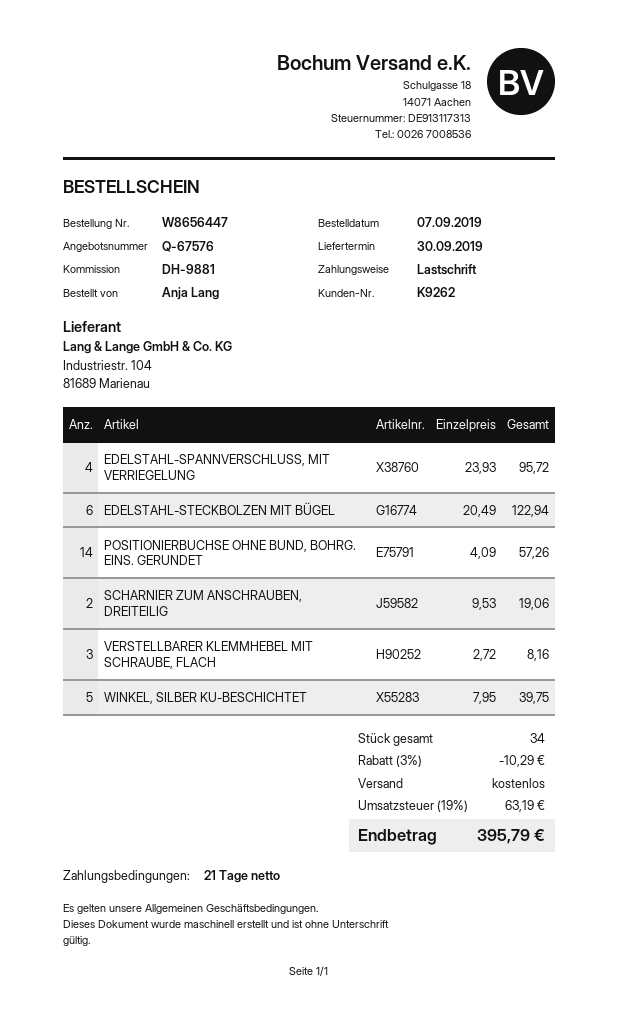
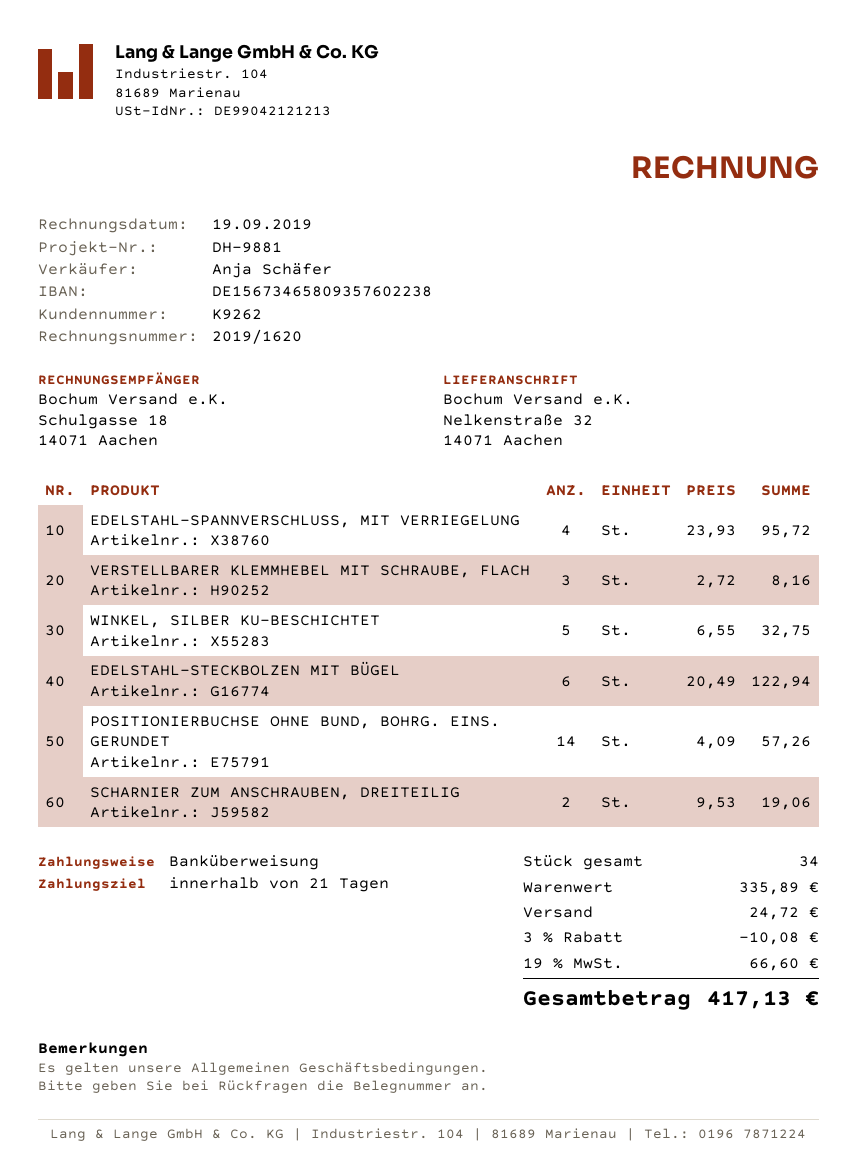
payment method: direct debit -> bank transfer
WINKEL, SILBER KU-BESCHICHTET: 5 x 7.95 = 39.75 -> 5 x 6.55 = 32.75
discount: 3% = 10.29 -> 3% = 10.08
shipping: 0.00 -> 24.72
tax: 19% = 63.19 -> 19% = 66.60
total: 395.79 -> 417.13

